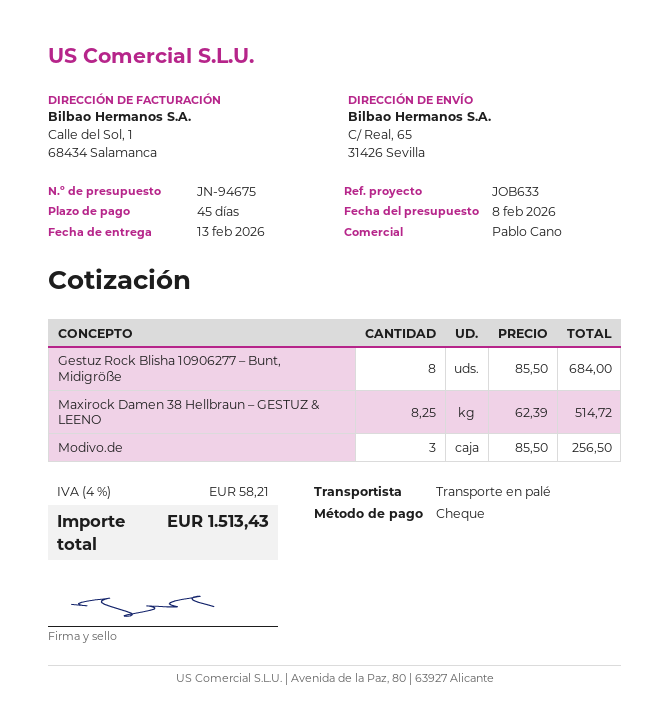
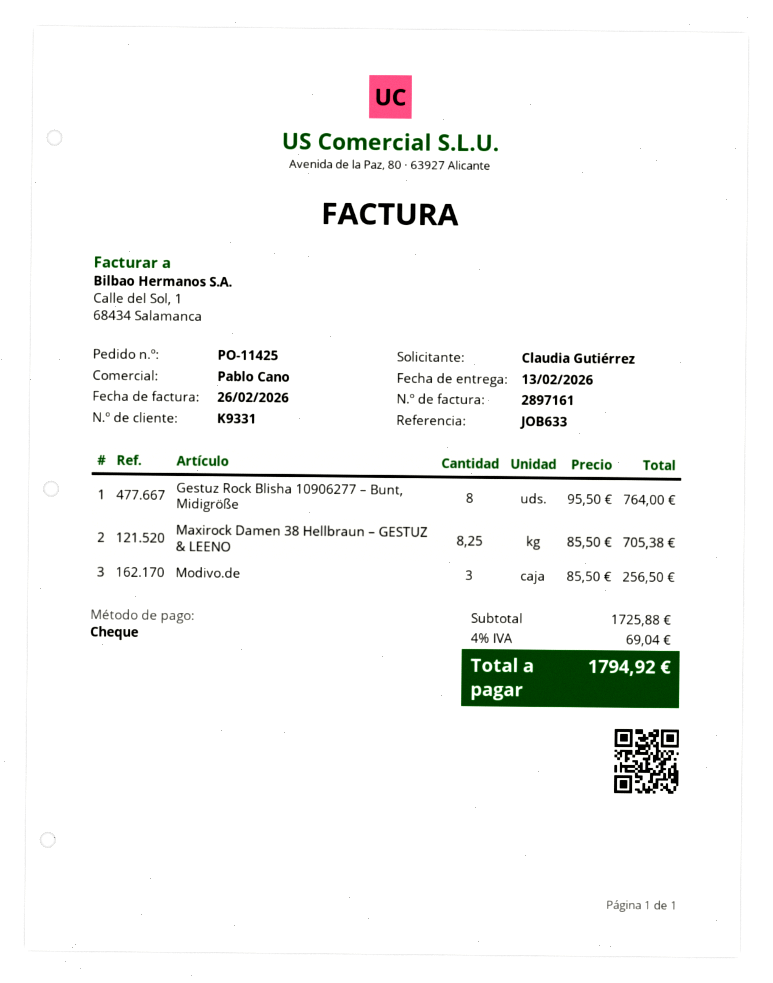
Gestuz Rock Blisha 10906277 – Bunt, Midigröße: 8 x 85.50 = 684.00 -> 8 x 95.50 = 764.00
Maxirock Damen 38 Hellbraun – GESTUZ & LEENO: 8.25 x 62.39 = 514.72 -> 8.25 x 85.50 = 705.38
tax: 4% = 58.21 -> 4% = 69.04
total: 1513.43 -> 1794.92

